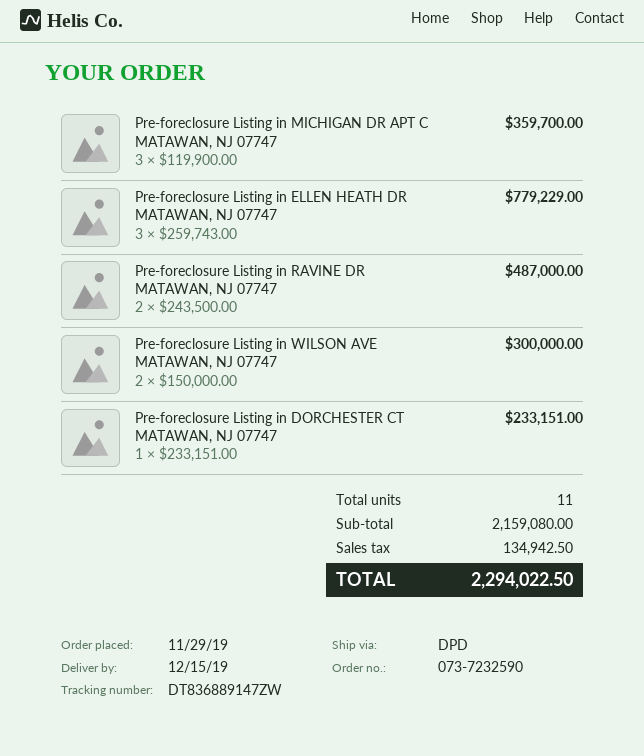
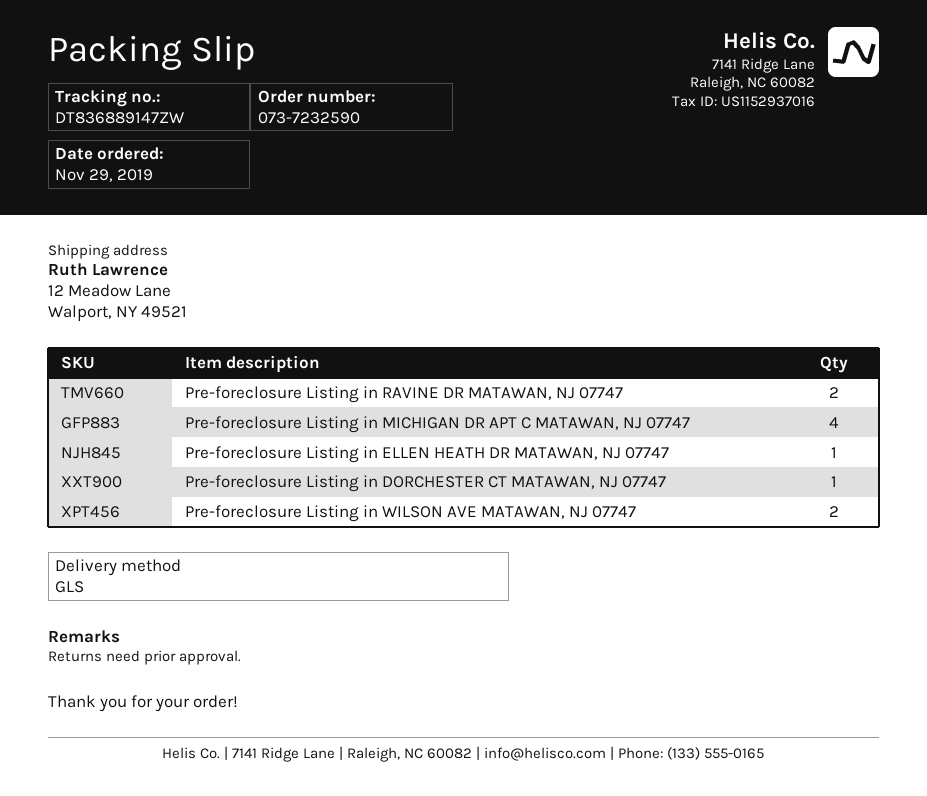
shipping method: DPD -> GLS
Pre-foreclosure Listing in MICHIGAN DR APT C MATAWAN, NJ 07747: 3 -> 4
Pre-foreclosure Listing in ELLEN HEATH DR MATAWAN, NJ 07747: 3 -> 1

